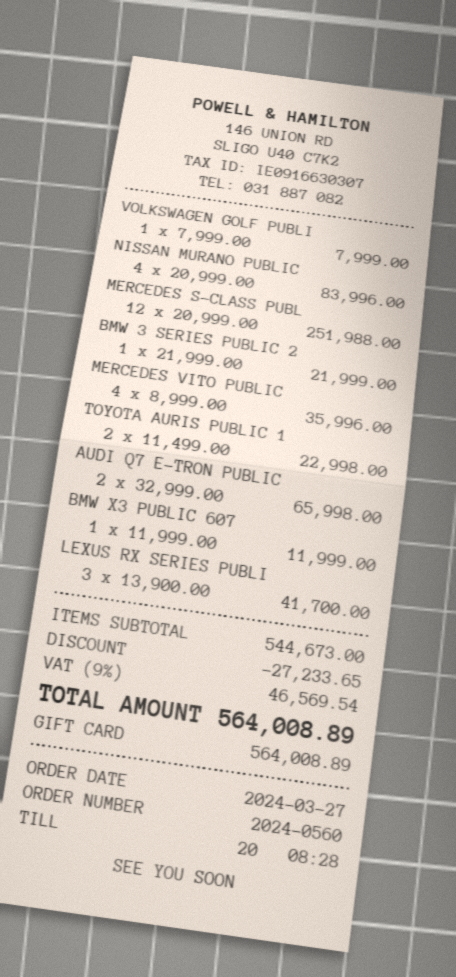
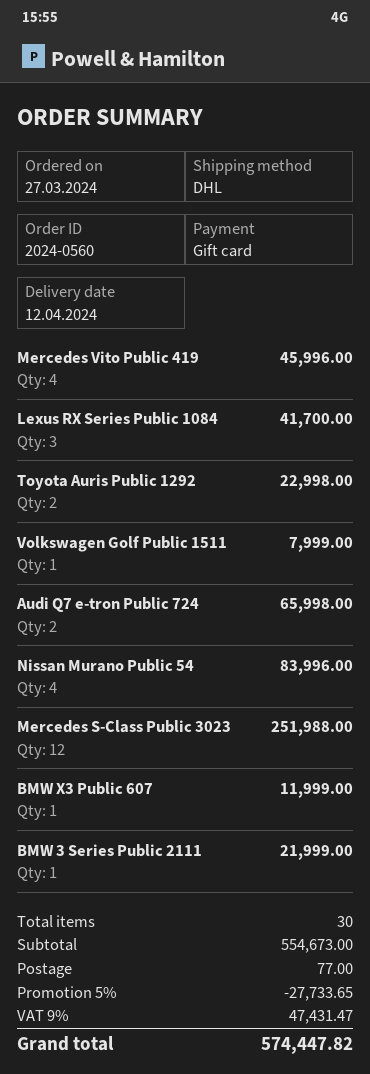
MERCEDES VITO PUBLIC: 4 for 35996.00 -> 4 for 45996.00
subtotal: 544673.00 -> 554673.00
discount: 27233.65 -> 27733.65
shipping: none -> 77.00
tax: 9% = 46569.54 -> 9% = 47431.47
total: 564008.89 -> 574447.82

